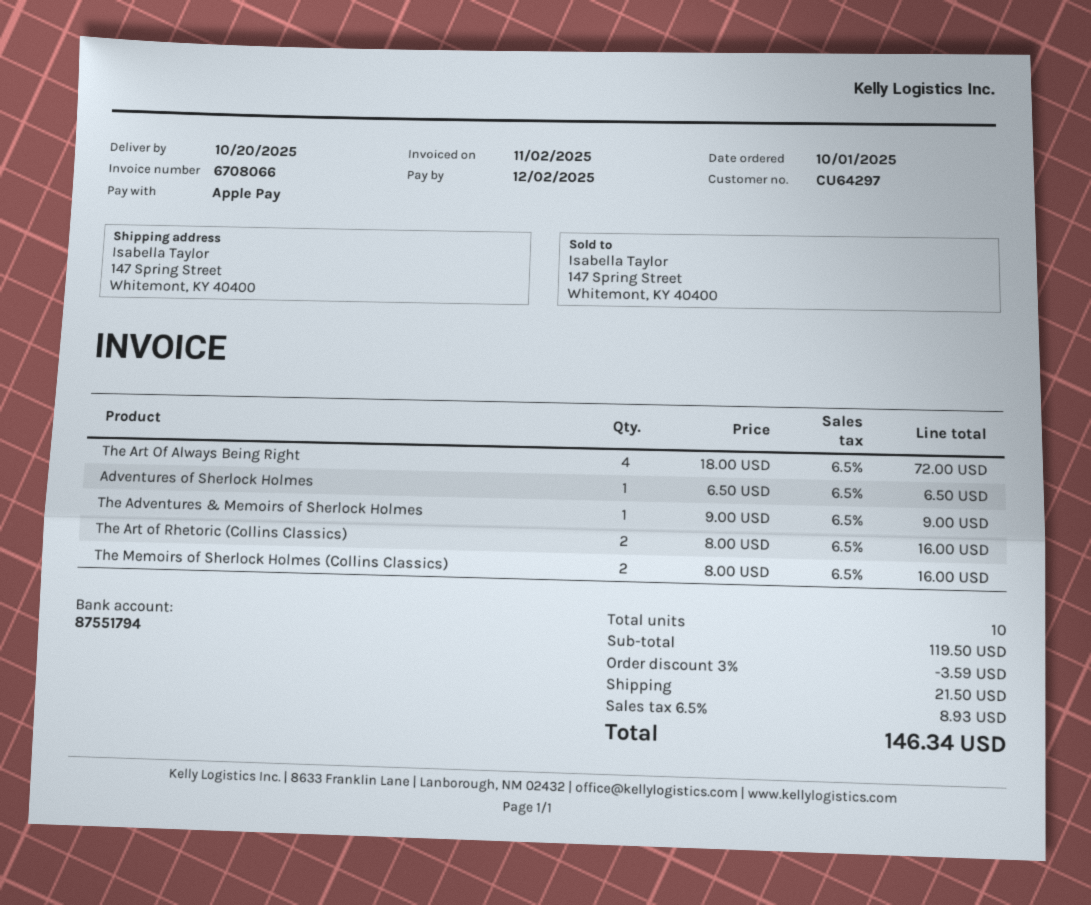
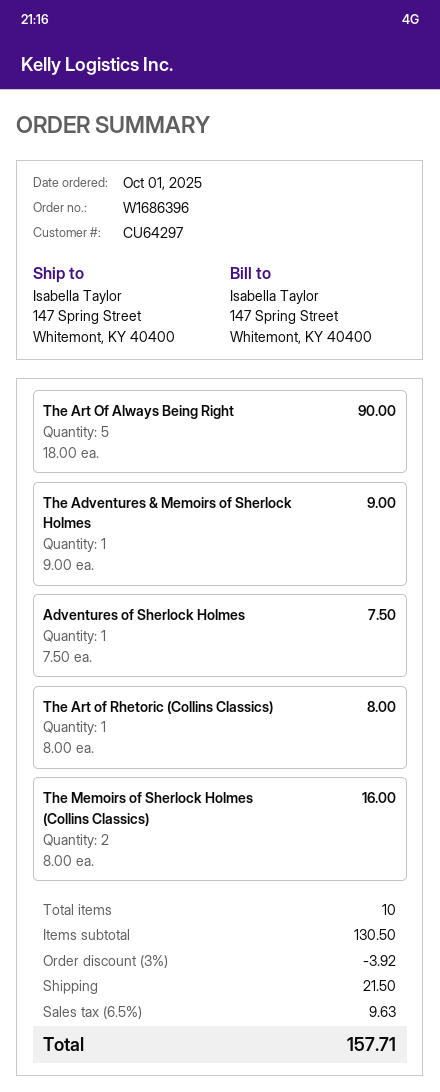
The Art Of Always Being Right: 4 x 18.00 = 72.00 -> 5 x 18.00 = 90.00
Adventures of Sherlock Holmes: 1 x 6.50 = 6.50 -> 1 x 7.50 = 7.50
The Art of Rhetoric (Collins Classics): 2 x 8.00 = 16.00 -> 1 x 8.00 = 8.00
subtotal: 119.50 -> 130.50
discount: 3% = 3.59 -> 3% = 3.92
tax: 6.5% = 8.93 -> 6.5% = 9.63
total: 146.34 -> 157.71

